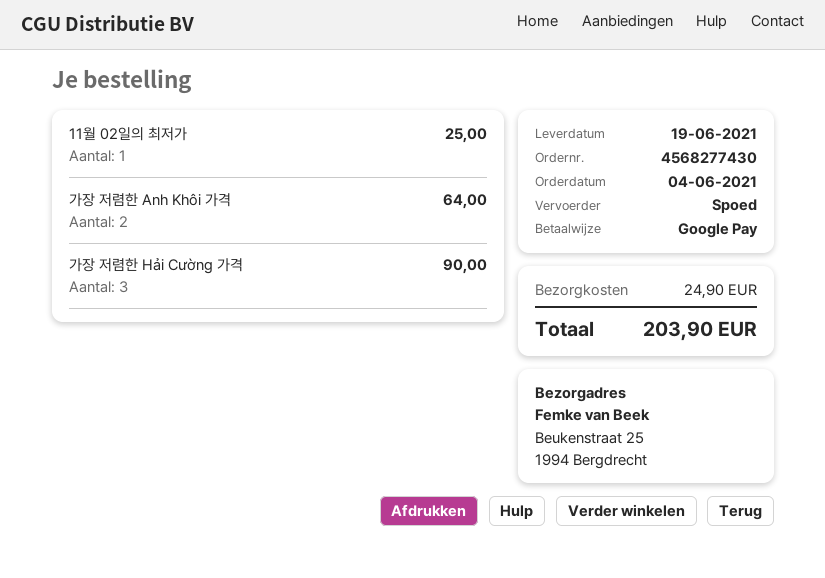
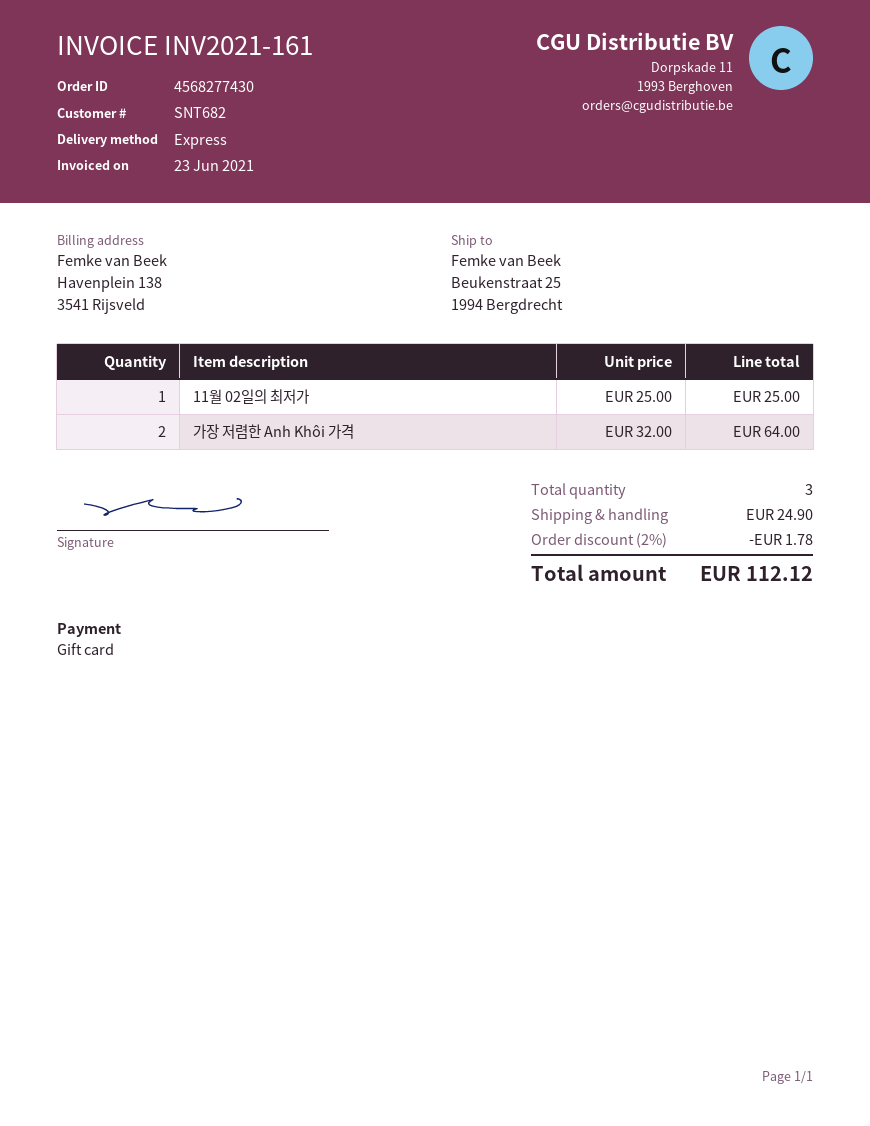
payment method: Google Pay -> gift card
가장 저렴한 Hải Cường 가격: 3 for 90.00 -> none
discount: none -> 2% = 1.78
total: 203.90 -> 112.12

